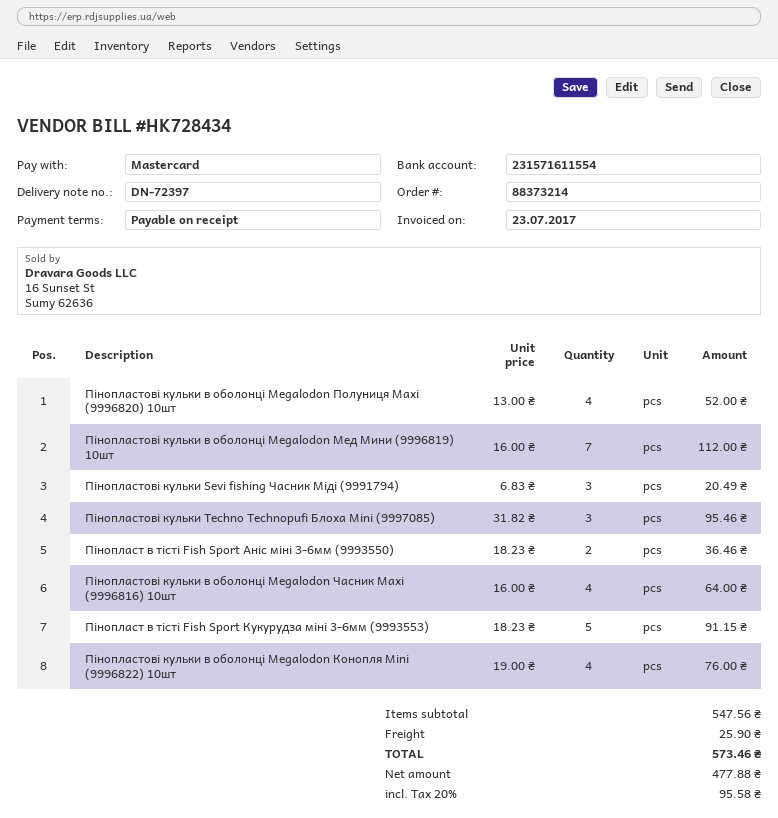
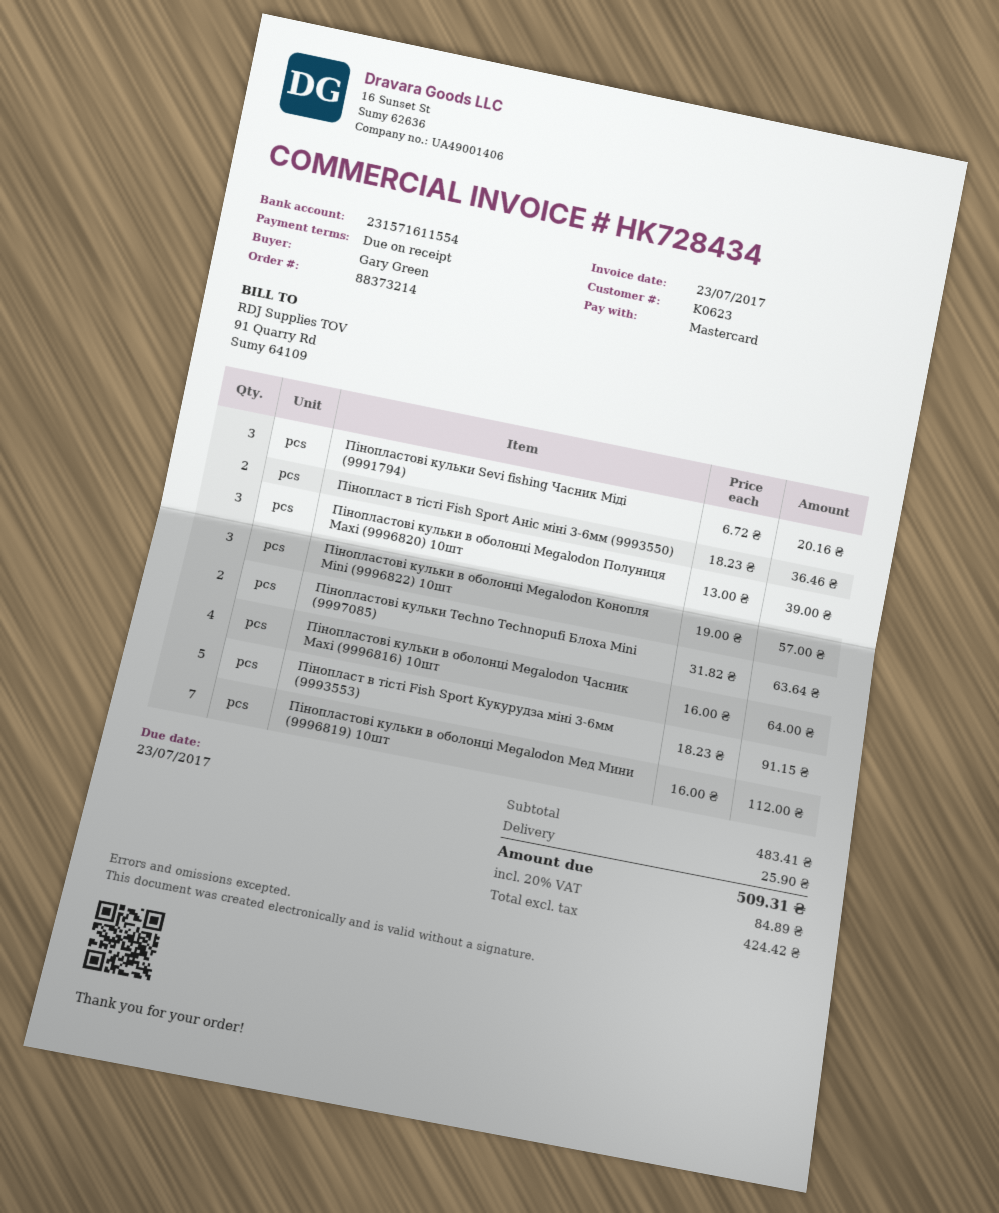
Пінопластові кульки в оболонці Megalodon Полуниця Maxi (9996820) 10шт: 4 x 13.00 = 52.00 -> 3 x 13.00 = 39.00
Пінопластові кульки Sevi fishing Часник Міді (9991794): 3 x 6.83 = 20.49 -> 3 x 6.72 = 20.16
Пінопластові кульки Techno Technopufi Блоха Mini (9997085): 3 x 31.82 = 95.46 -> 2 x 31.82 = 63.64
Пінопластові кульки в оболонці Megalodon Конопля Mini (9996822) 10шт: 4 x 19.00 = 76.00 -> 3 x 19.00 = 57.00
subtotal: 547.56 -> 483.41
net: 477.88 -> 424.42
tax: 20% = 95.58 -> 20% = 84.89
total: 573.46 -> 509.31

